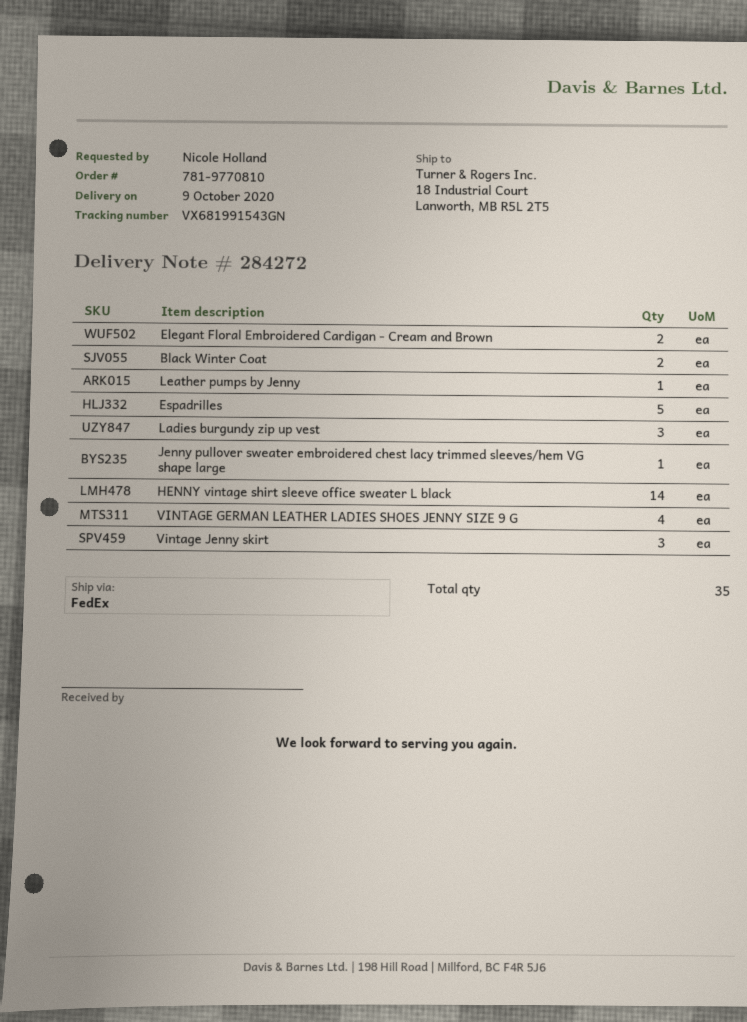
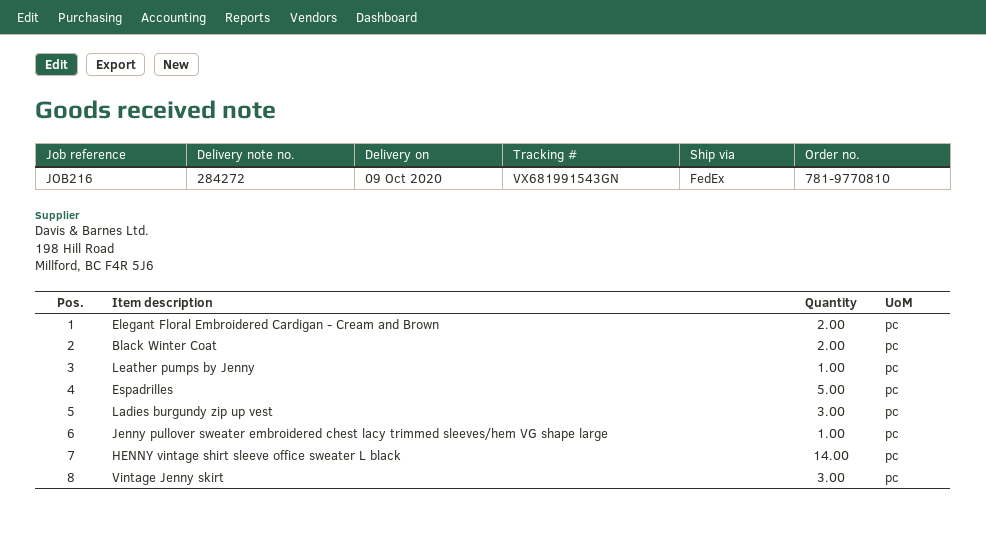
VINTAGE GERMAN LEATHER LADIES SHOES JENNY SIZE 9 G: 4 -> none

